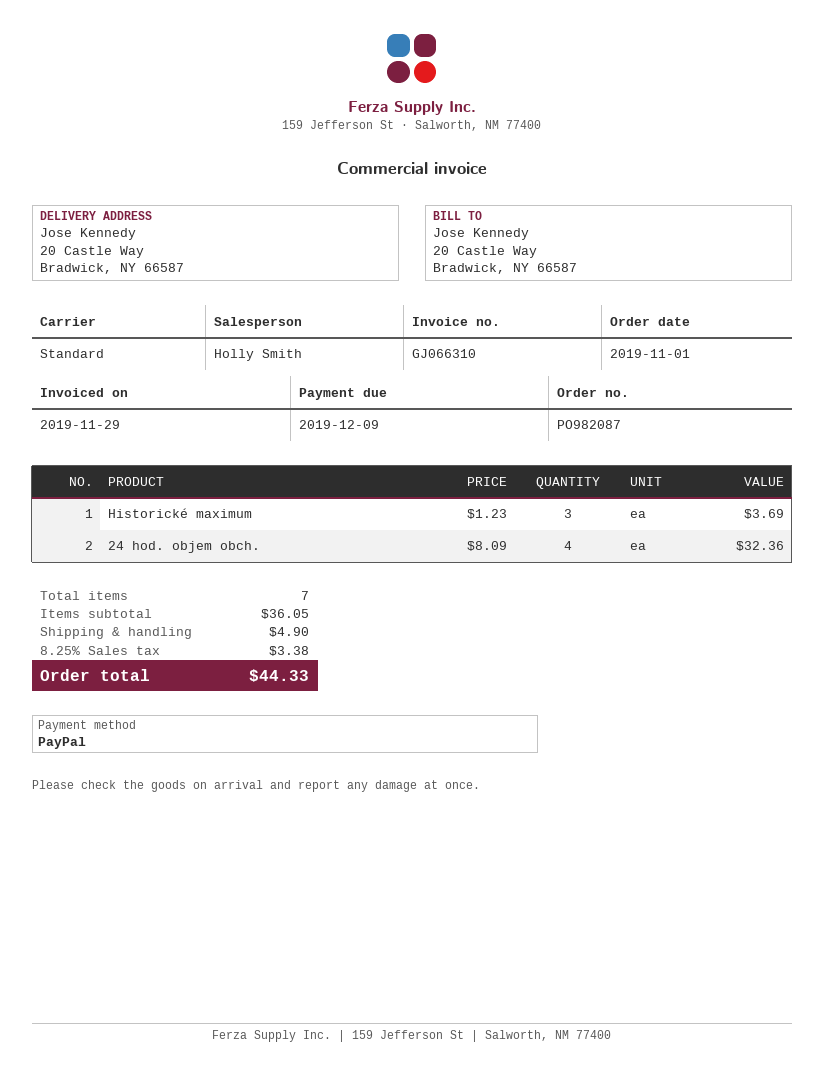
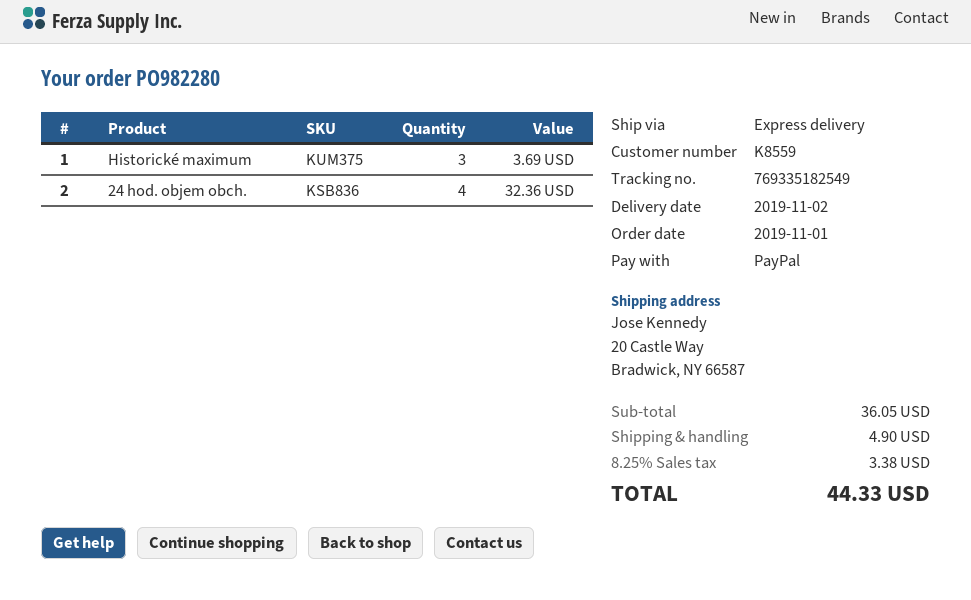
order number: PO982087 -> PO982280
shipping method: standard -> express

